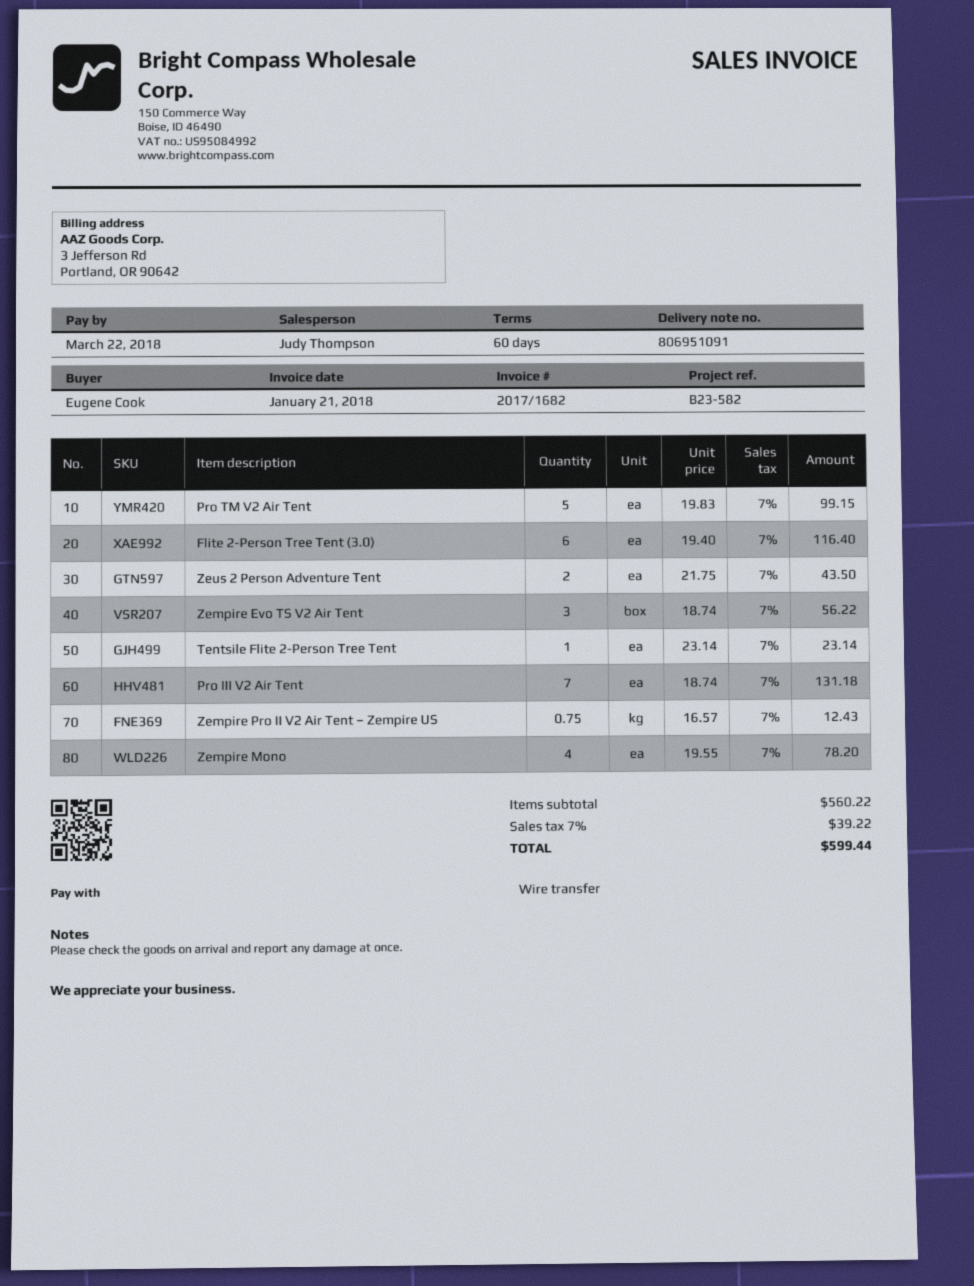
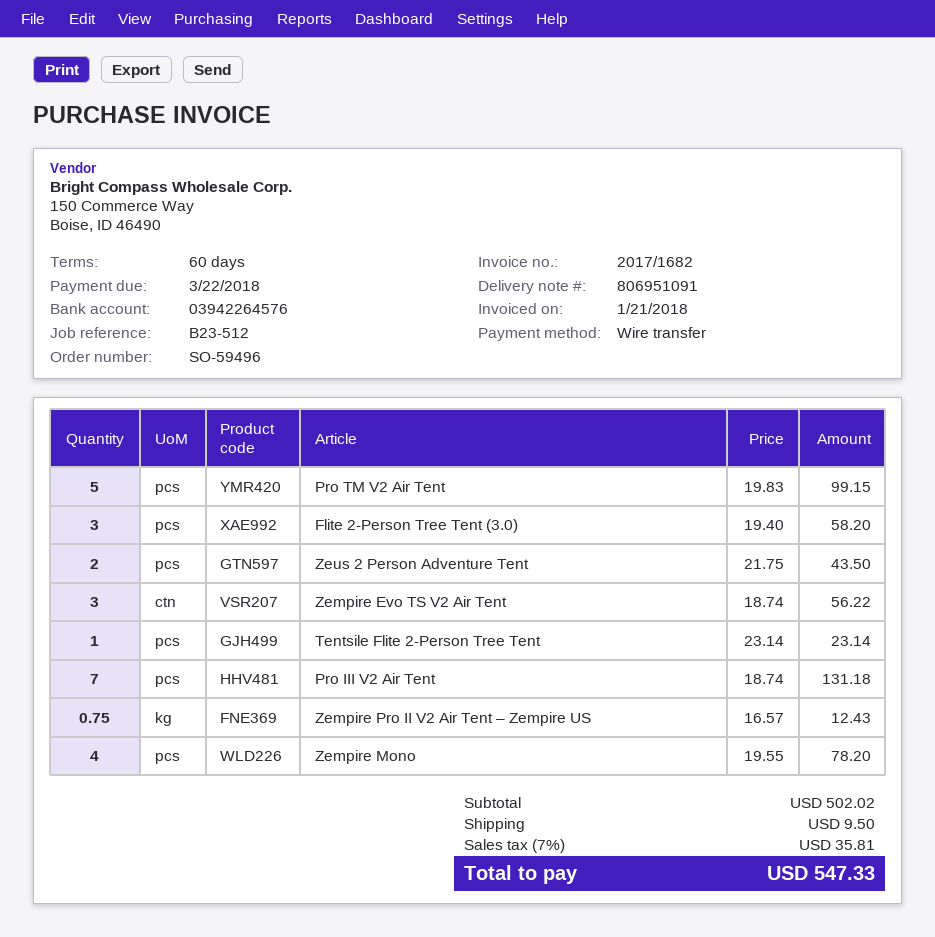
reference: B23-582 -> B23-512
Flite 2-Person Tree Tent (3.0): 6 x 19.40 = 116.40 -> 3 x 19.40 = 58.20
subtotal: 560.22 -> 502.02
shipping: none -> 9.50
tax: 7% = 39.22 -> 7% = 35.81
total: 599.44 -> 547.33

